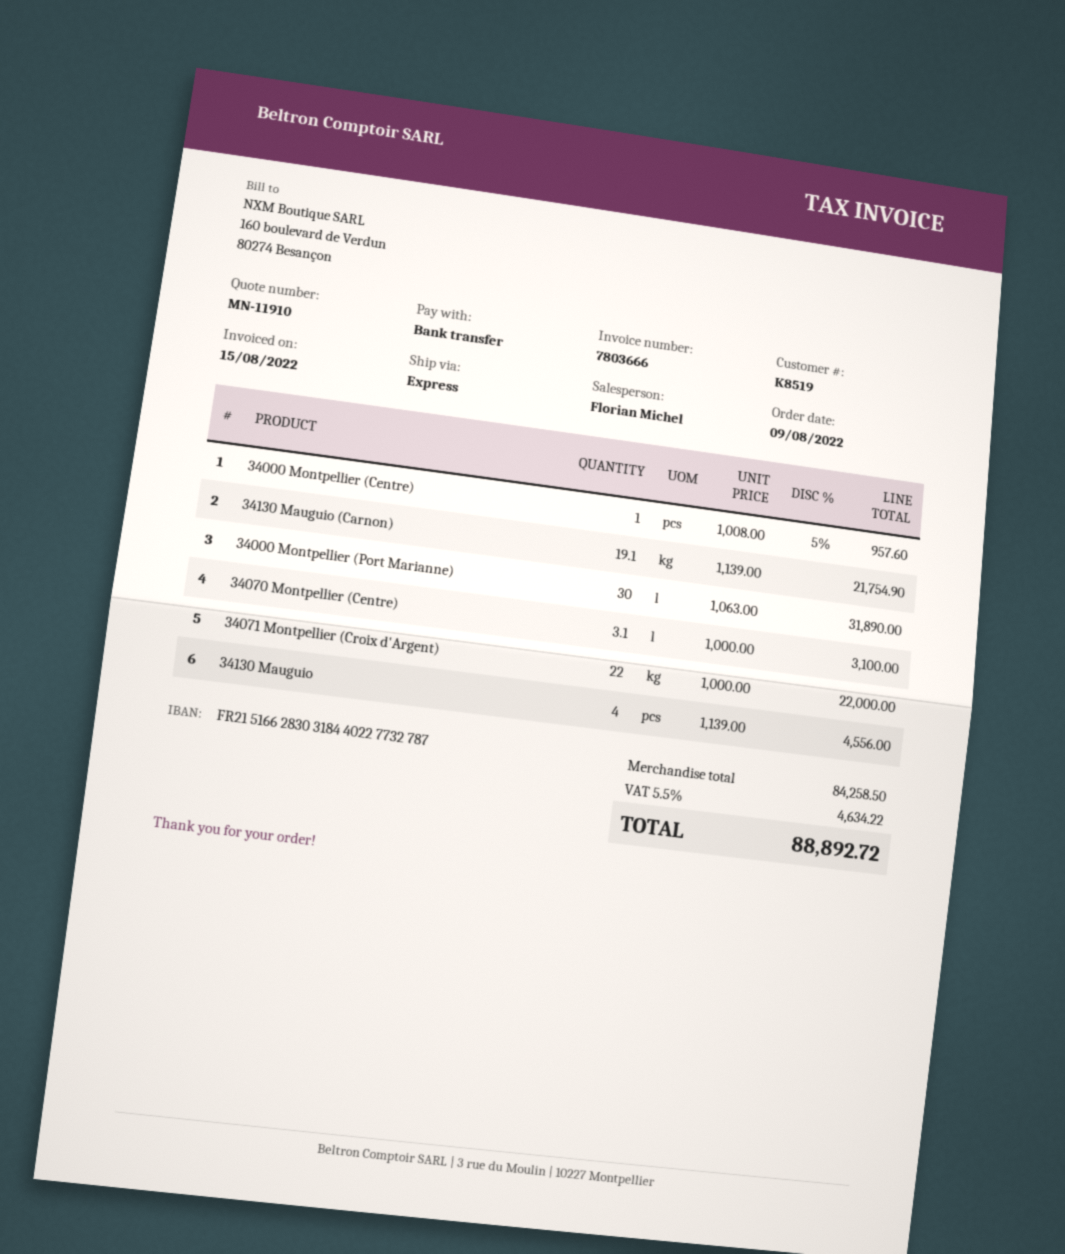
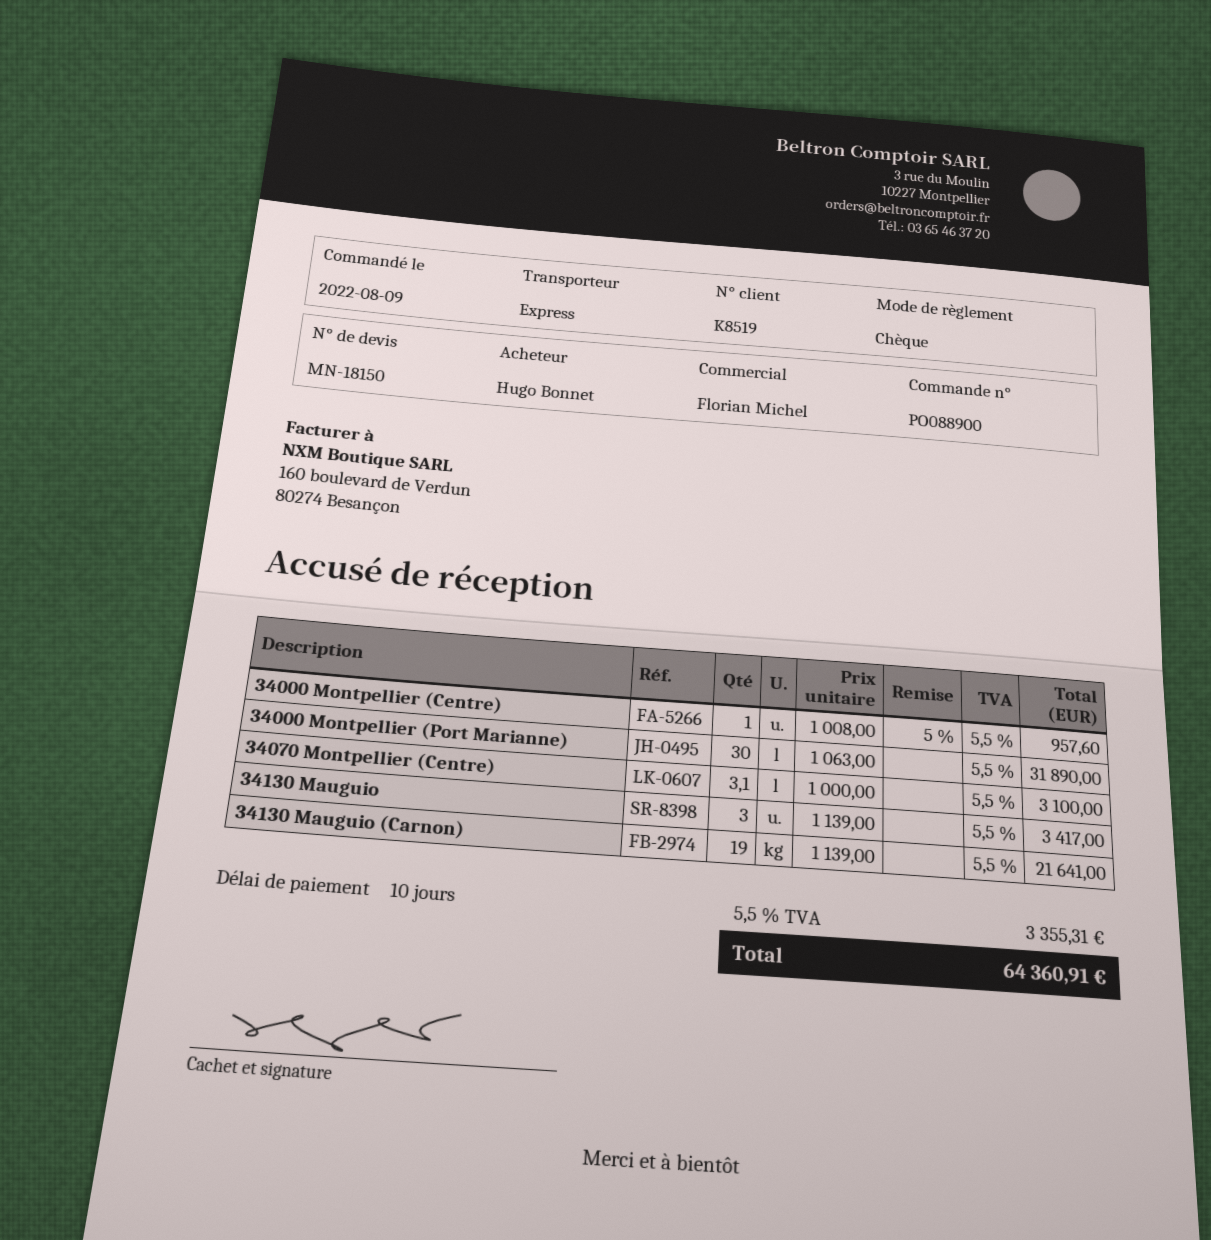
quote number: MN-11910 -> MN-18150
payment method: bank transfer -> cheque
34130 Mauguio (Carnon): 19.1 x 1139.00 = 21754.90 -> 19 x 1139.00 = 21641.00
34071 Montpellier (Croix d'Argent): 22 x 1000.00 = 22000.00 -> none
34130 Mauguio: 4 x 1139.00 = 4556.00 -> 3 x 1139.00 = 3417.00
tax: 5.5% = 4634.22 -> 5.5% = 3355.31
total: 88892.72 -> 64360.91

